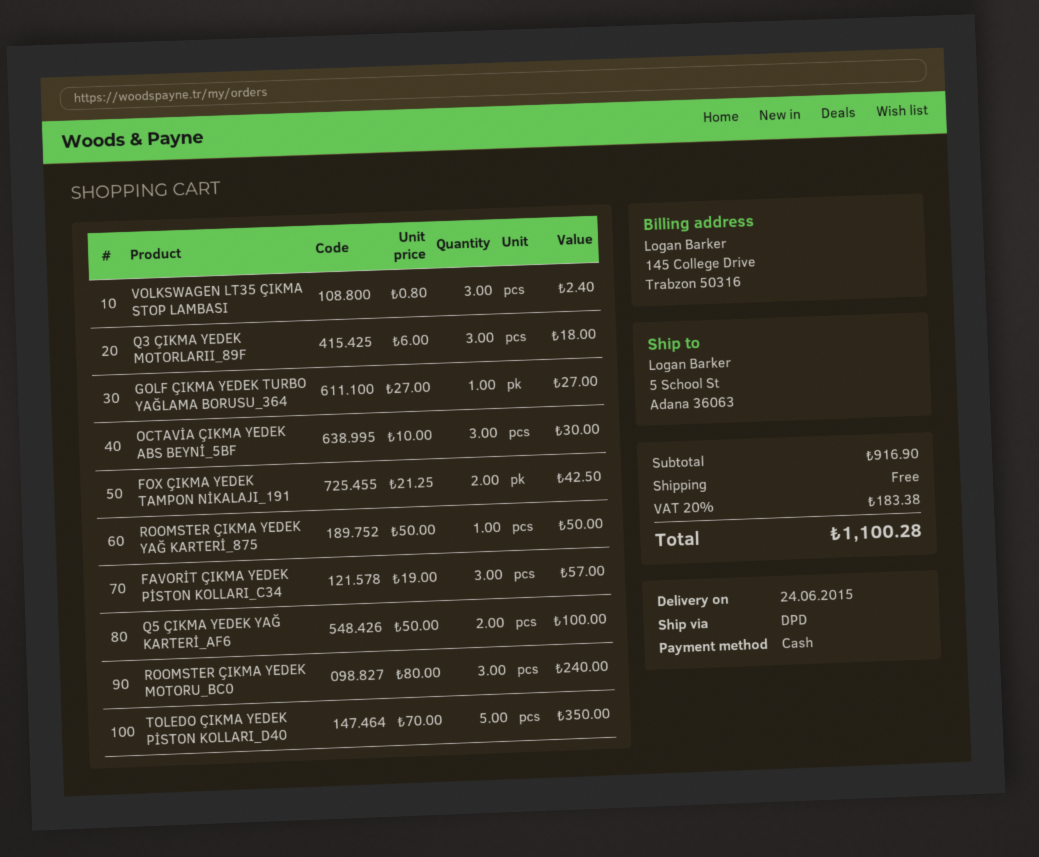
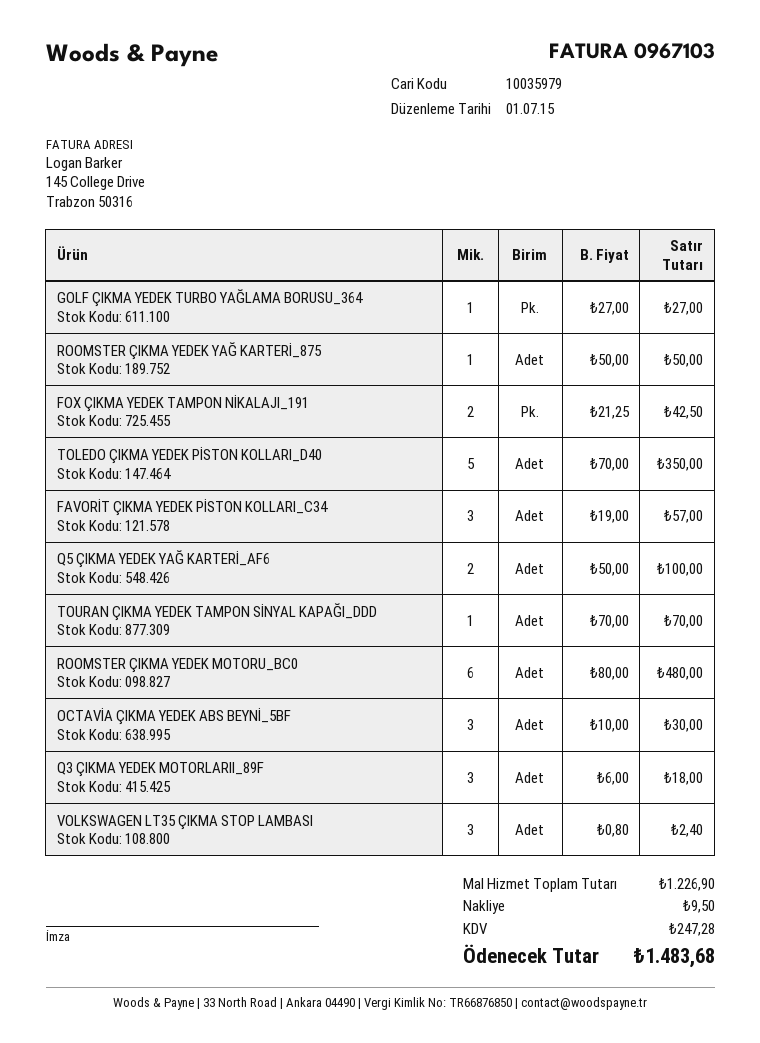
ROOMSTER ÇIKMA YEDEK MOTORU_BC0: 3 x 80.00 = 240.00 -> 6 x 80.00 = 480.00
TOURAN ÇIKMA YEDEK TAMPON SİNYAL KAPAĞI_DDD: none -> 1 x 70.00 = 70.00
subtotal: 916.90 -> 1226.90
shipping: 0.00 -> 9.50
tax: 183.38 -> 247.28
total: 1100.28 -> 1483.68

